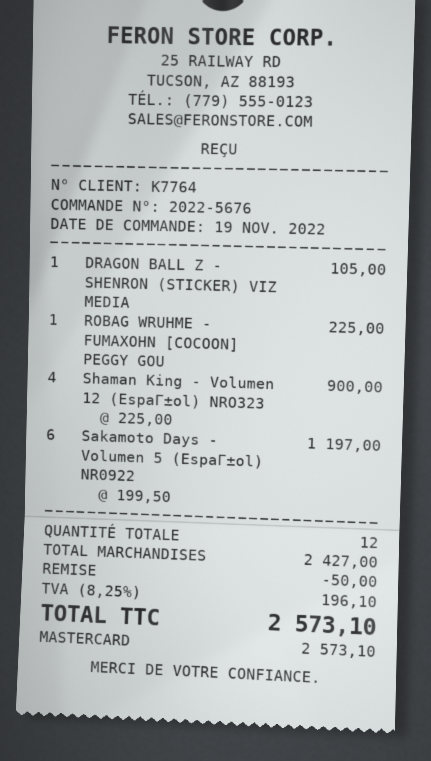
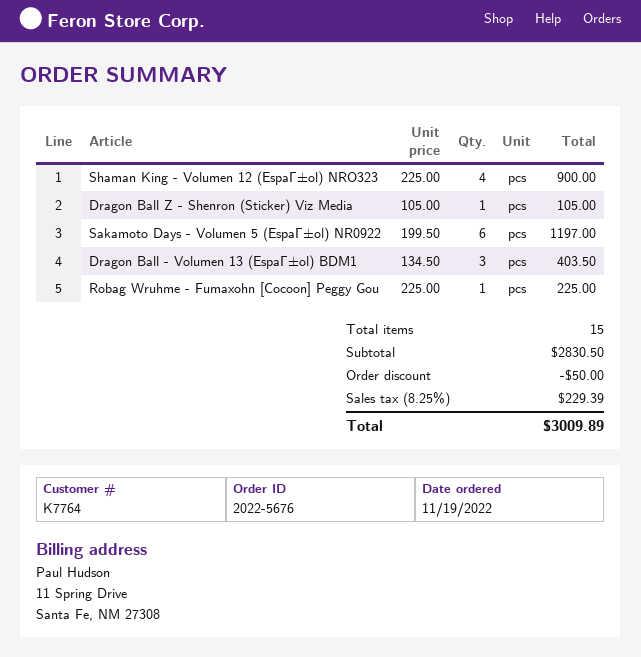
Dragon Ball - Volumen 13 (EspaΓ±ol) BDM1: none -> 3 x 134.50 = 403.50
total quantity: 12 -> 15
subtotal: 2427.00 -> 2830.50
tax: 8.25% = 196.10 -> 8.25% = 229.39
total: 2573.10 -> 3009.89

